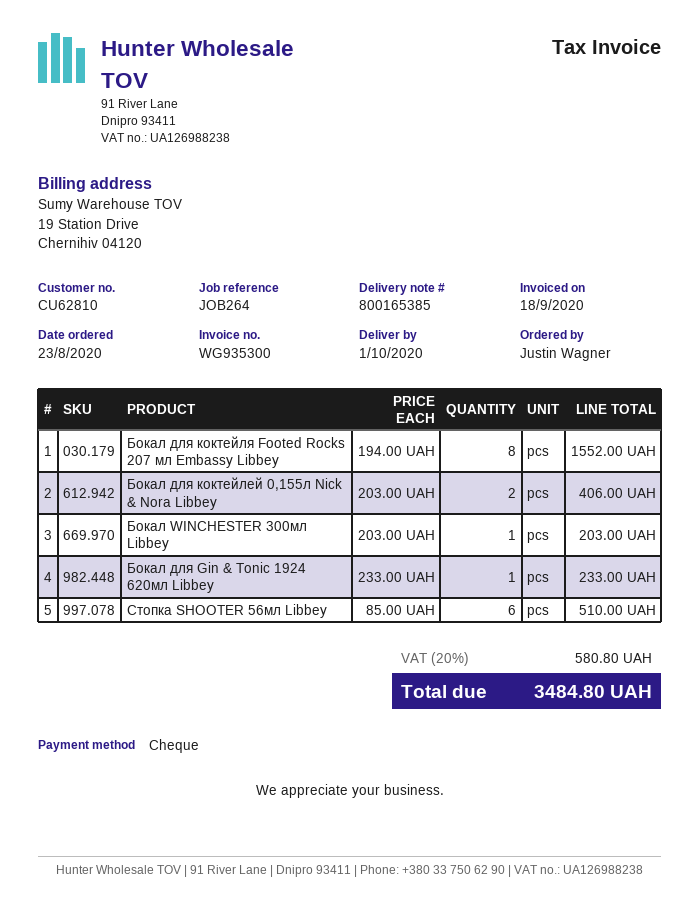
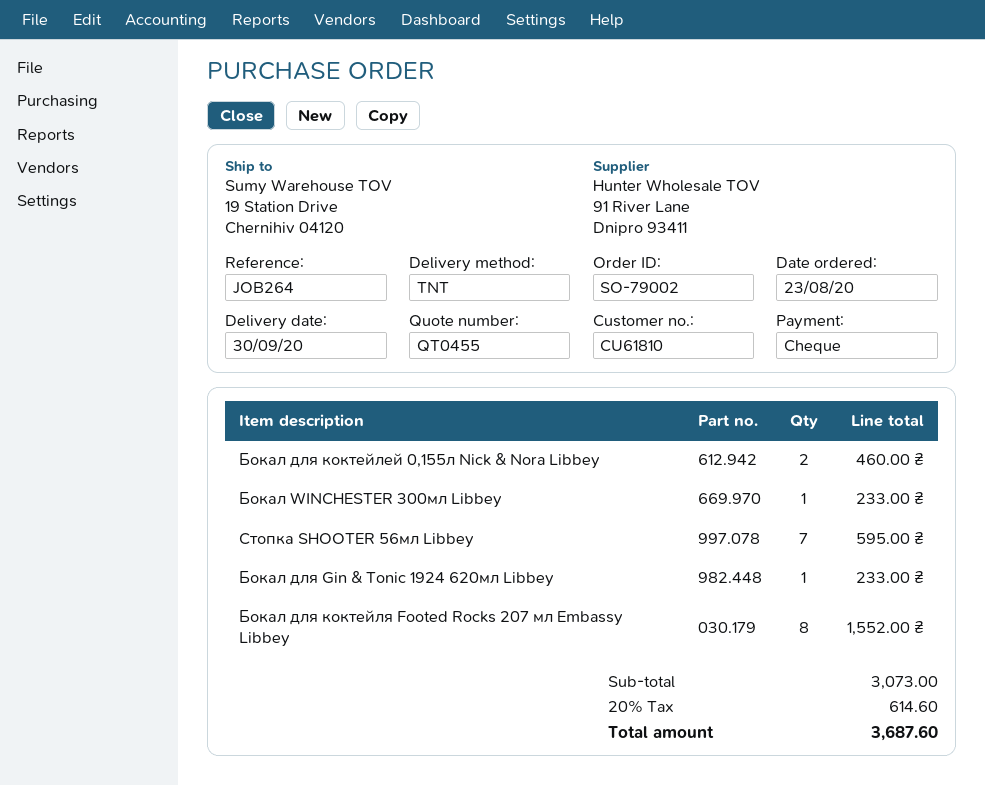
delivery date: 2020-10-01 -> 2020-09-30
customer number: CU62810 -> CU61810
Бокал для коктейлей 0,155л Nick & Nora Libbey: 2 for 406.00 -> 2 for 460.00
Бокал WINCHESTER 300мл Libbey: 1 for 203.00 -> 1 for 233.00
Стопка SHOOTER 56мл Libbey: 6 for 510.00 -> 7 for 595.00
tax: 20% = 580.80 -> 20% = 614.60
total: 3484.80 -> 3687.60

